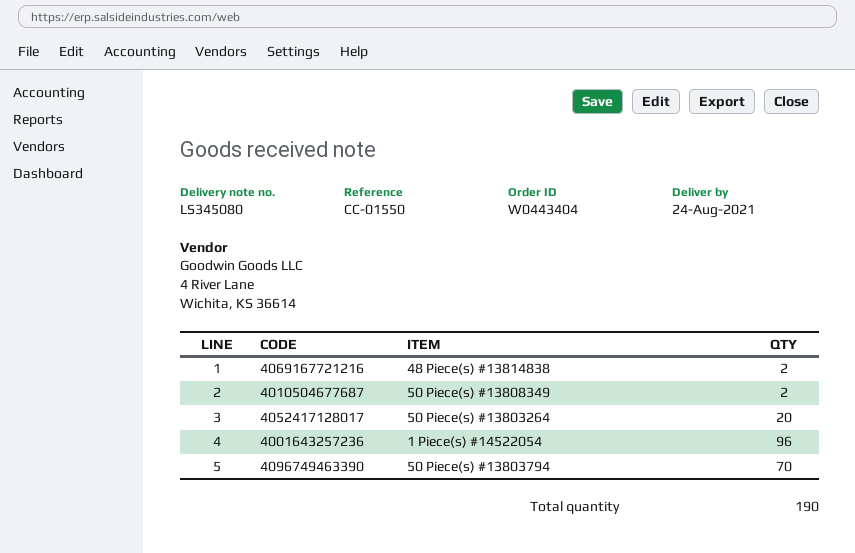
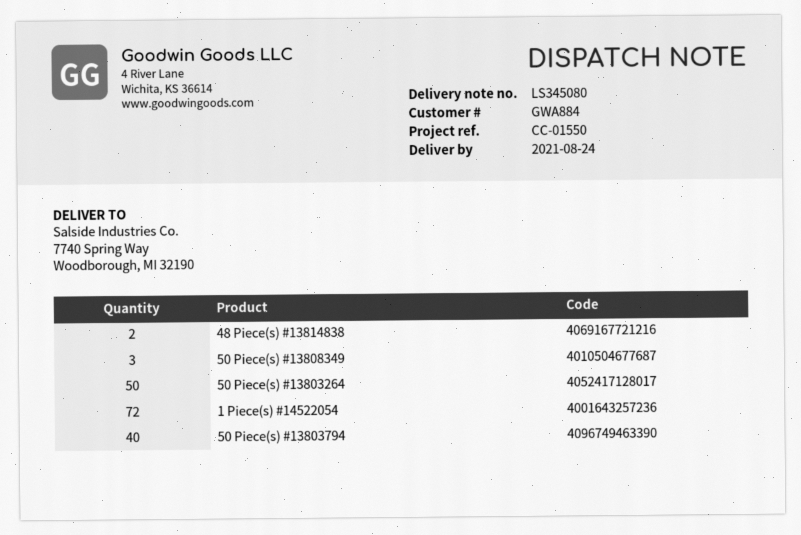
50 Piece(s) #13808349: 2 -> 3
50 Piece(s) #13803264: 20 -> 50
1 Piece(s) #14522054: 96 -> 72
50 Piece(s) #13803794: 70 -> 40

